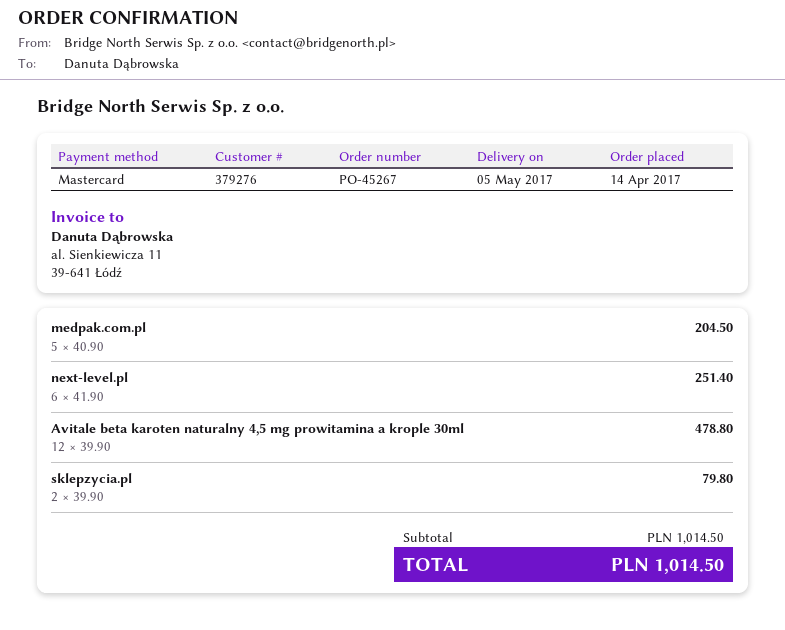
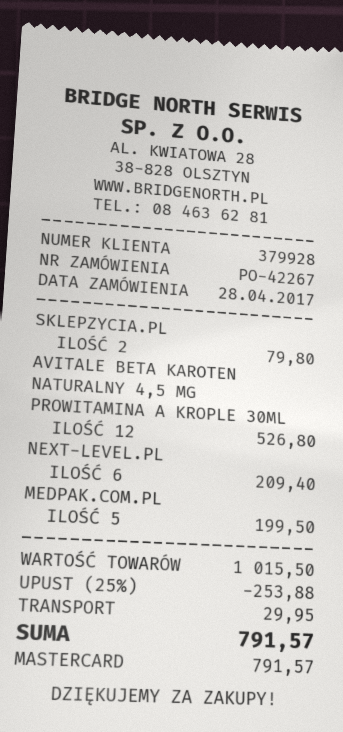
order number: PO-45267 -> PO-42267
order date: 2017-04-14 -> 2017-04-28
customer number: 379276 -> 379928
medpak.com.pl: 5 for 204.50 -> 5 for 199.50
next-level.pl: 6 for 251.40 -> 6 for 209.40
Avitale beta karoten naturalny 4,5 mg prowitamina a krople 30ml: 12 for 478.80 -> 12 for 526.80
subtotal: 1014.50 -> 1015.50
discount: none -> 25% = 253.88
shipping: none -> 29.95
total: 1014.50 -> 791.57

